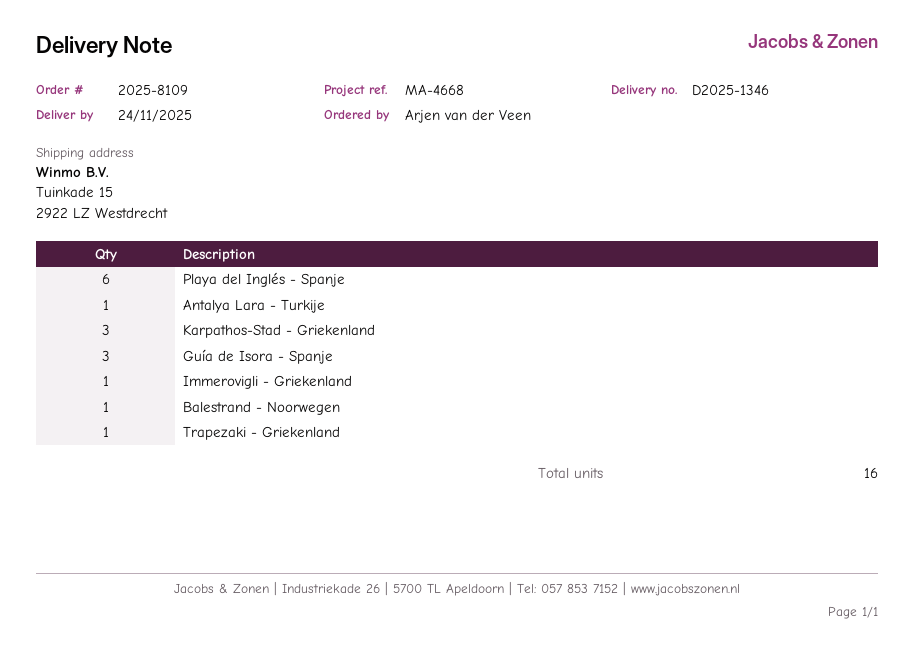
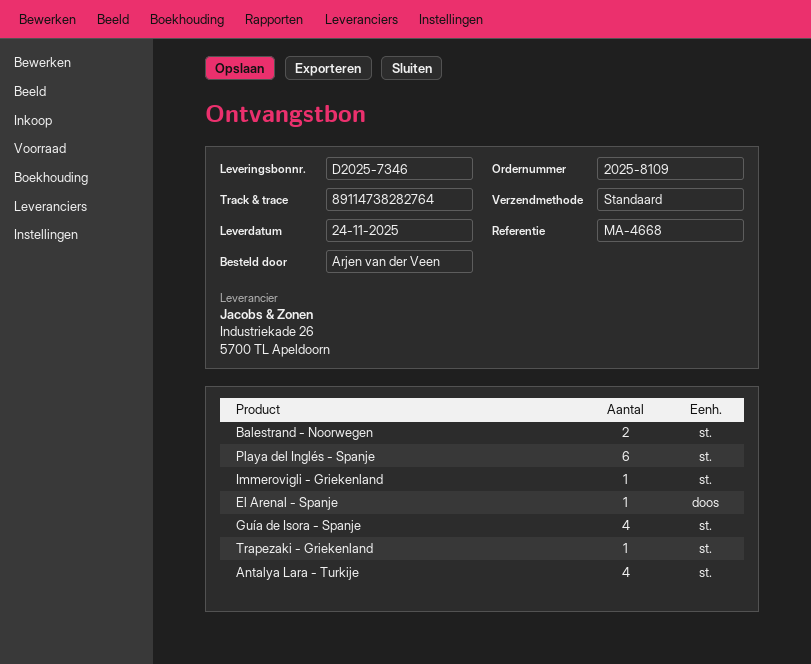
delivery note number: D2025-1346 -> D2025-7346
Antalya Lara - Turkije: 1 -> 4
Karpathos-Stad - Griekenland: 3 -> none
Guía de Isora - Spanje: 3 -> 4
Balestrand - Noorwegen: 1 -> 2
El Arenal - Spanje: none -> 1

